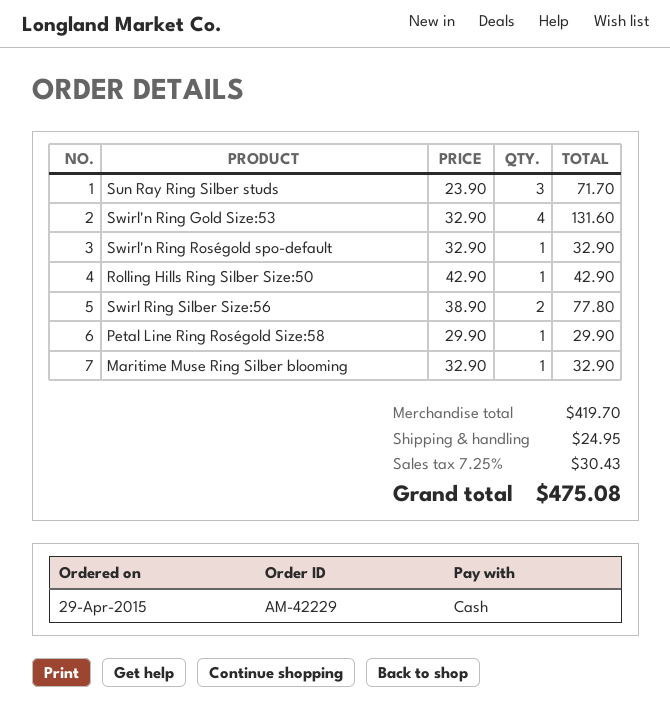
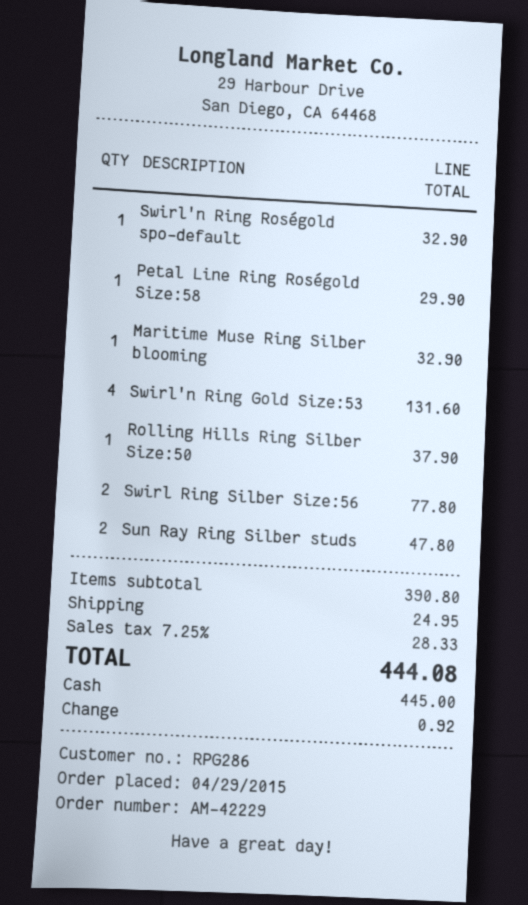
Sun Ray Ring Silber studs: 3 for 71.70 -> 2 for 47.80
Rolling Hills Ring Silber Size:50: 1 for 42.90 -> 1 for 37.90
subtotal: 419.70 -> 390.80
tax: 7.25% = 30.43 -> 7.25% = 28.33
total: 475.08 -> 444.08

